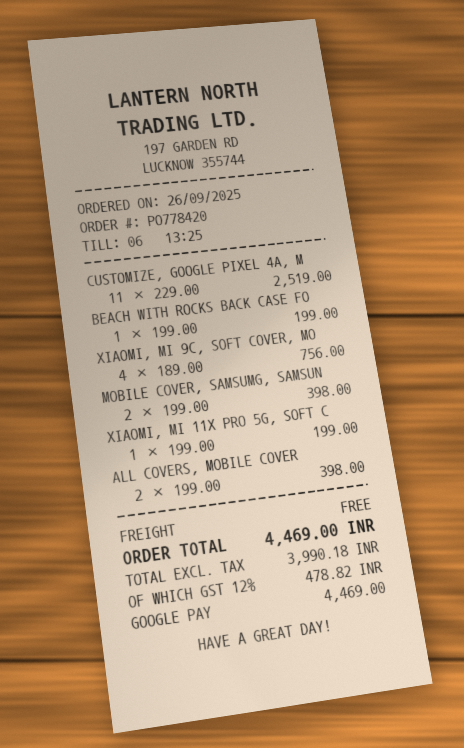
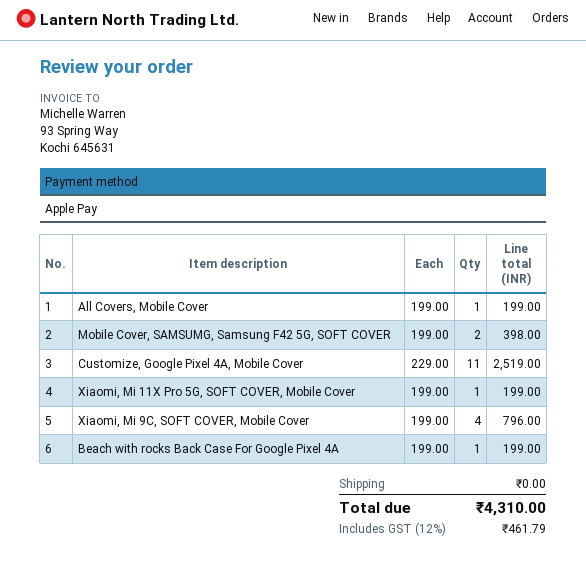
payment method: Google Pay -> Apple Pay
XIAOMI, MI 9C, SOFT COVER, MO: 4 x 189.00 = 756.00 -> 4 x 199.00 = 796.00
ALL COVERS, MOBILE COVER: 2 x 199.00 = 398.00 -> 1 x 199.00 = 199.00
tax: 12% = 478.82 -> 12% = 461.79
total: 4469.00 -> 4310.00

